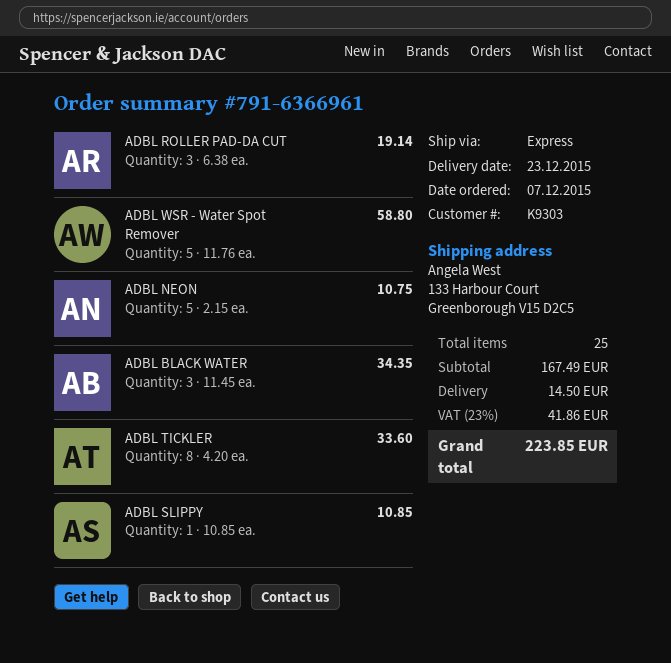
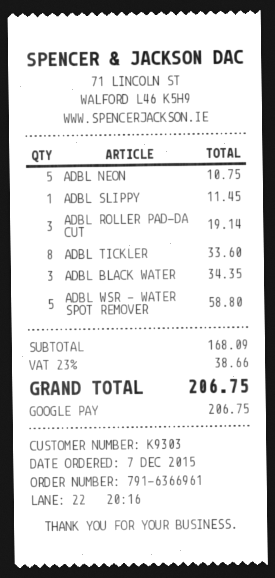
ADBL SLIPPY: 1 for 10.85 -> 1 for 11.45
subtotal: 167.49 -> 168.09
shipping: 14.50 -> none
tax: 23% = 41.86 -> 23% = 38.66
total: 223.85 -> 206.75

